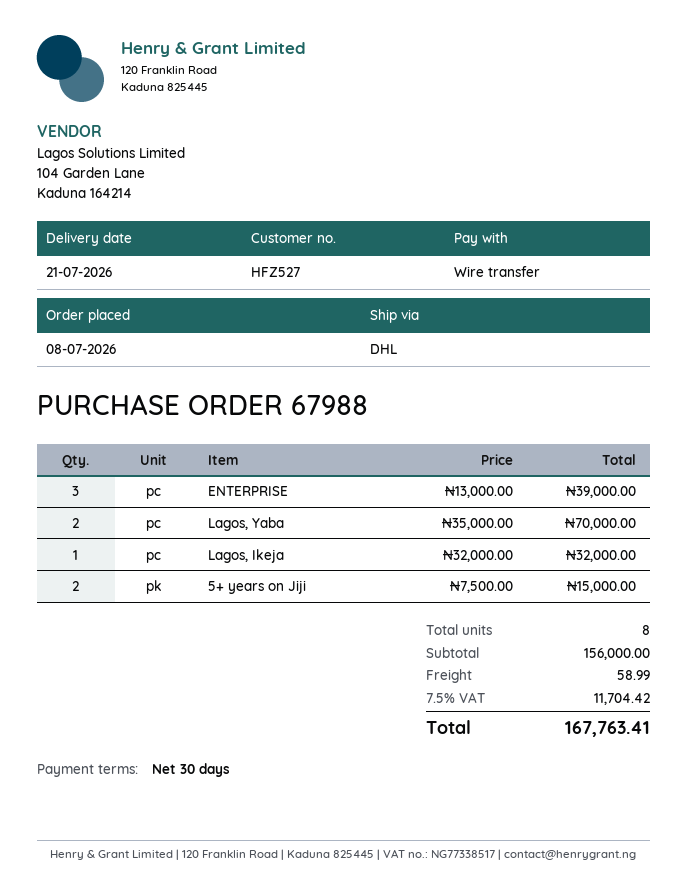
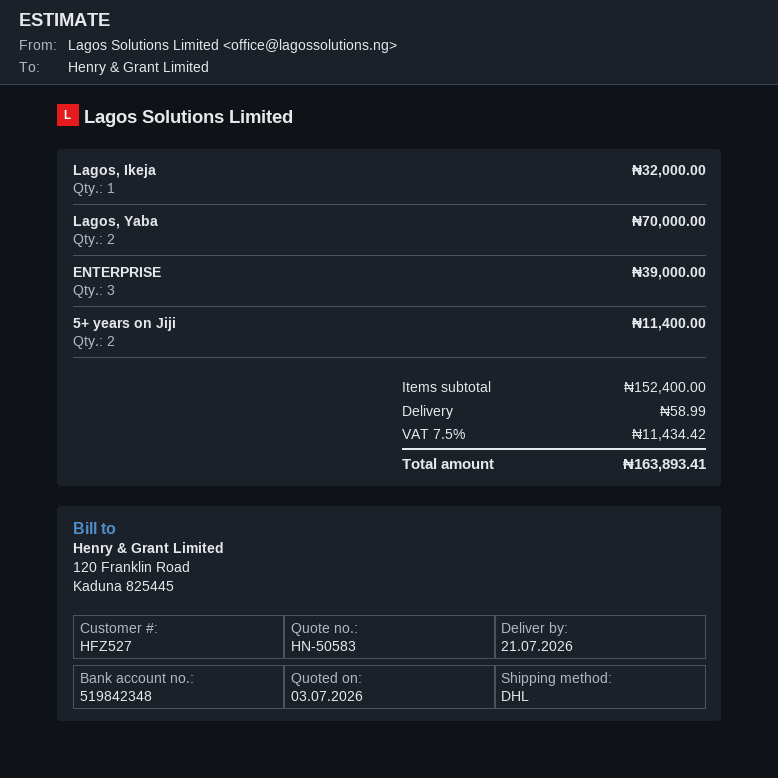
5+ years on Jiji: 2 for 15000.00 -> 2 for 11400.00
subtotal: 156000.00 -> 152400.00
tax: 7.5% = 11704.42 -> 7.5% = 11434.42
total: 167763.41 -> 163893.41

